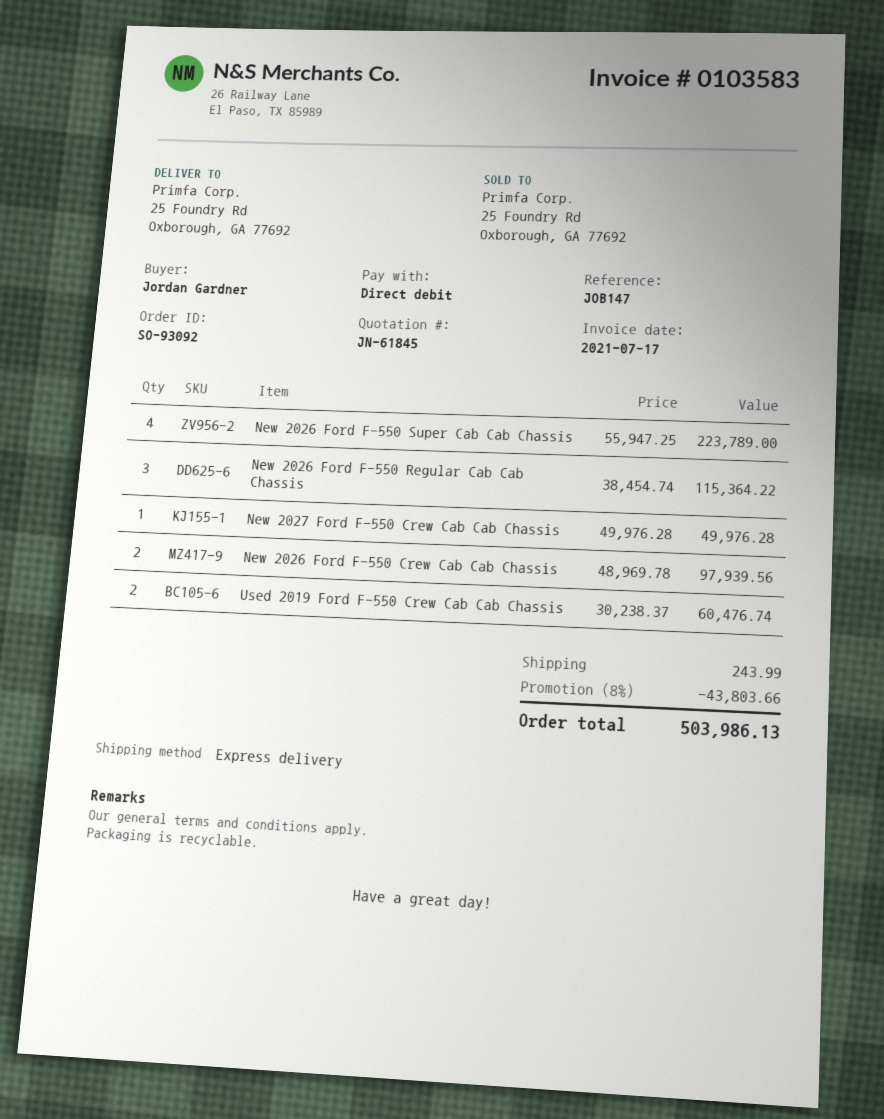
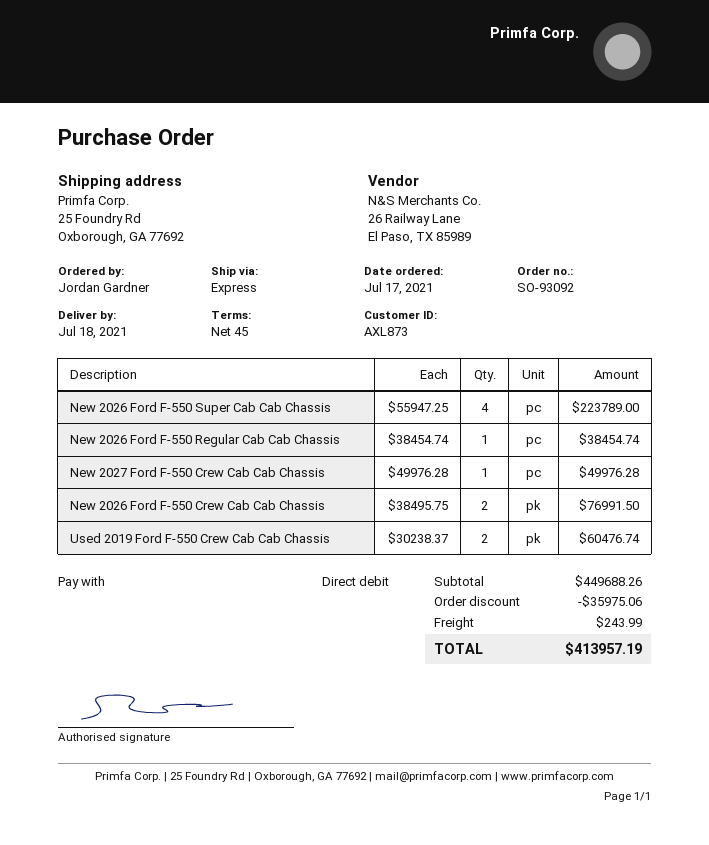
New 2026 Ford F-550 Regular Cab Cab Chassis: 3 x 38454.74 = 115364.22 -> 1 x 38454.74 = 38454.74
New 2026 Ford F-550 Crew Cab Cab Chassis: 2 x 48969.78 = 97939.56 -> 2 x 38495.75 = 76991.50
discount: 43803.66 -> 35975.06
total: 503986.13 -> 413957.19

